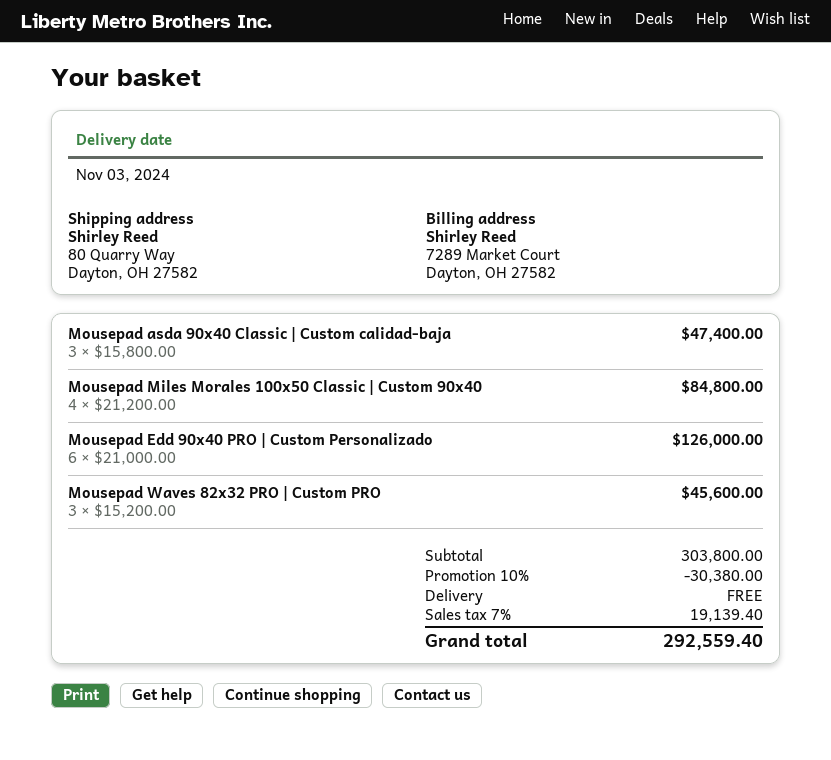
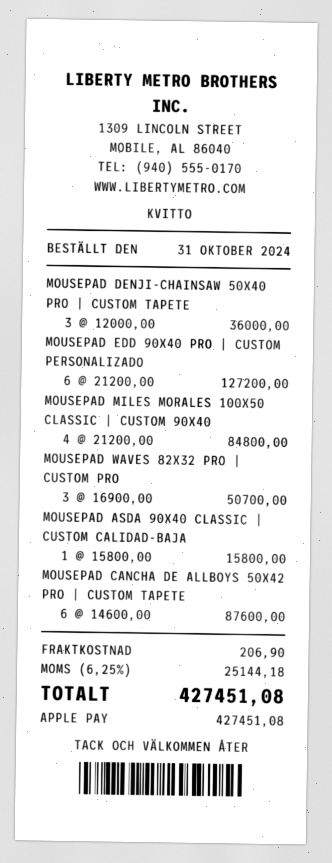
Mousepad asda 90x40 Classic | Custom calidad-baja: 3 x 15800.00 = 47400.00 -> 1 x 15800.00 = 15800.00
Mousepad Edd 90x40 PRO | Custom Personalizado: 6 x 21000.00 = 126000.00 -> 6 x 21200.00 = 127200.00
Mousepad Waves 82x32 PRO | Custom PRO: 3 x 15200.00 = 45600.00 -> 3 x 16900.00 = 50700.00
MOUSEPAD DENJI-CHAINSAW 50X40 PRO | CUSTOM TAPETE: none -> 3 x 12000.00 = 36000.00
MOUSEPAD CANCHA DE ALLBOYS 50X42 PRO | CUSTOM TAPETE: none -> 6 x 14600.00 = 87600.00
discount: 10% = 30380.00 -> none
shipping: 0.00 -> 206.90
tax: 7% = 19139.40 -> 6.25% = 25144.18
total: 292559.40 -> 427451.08

